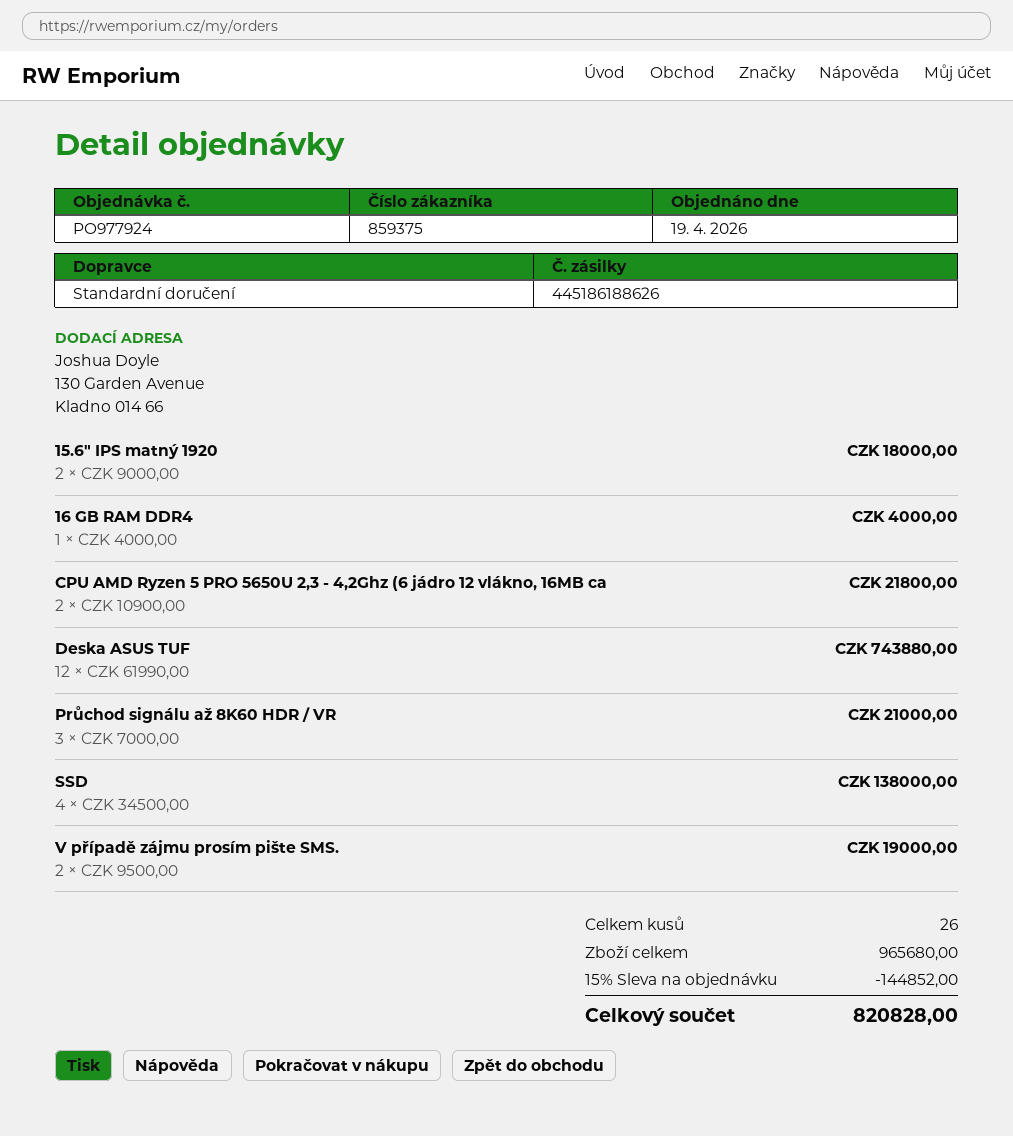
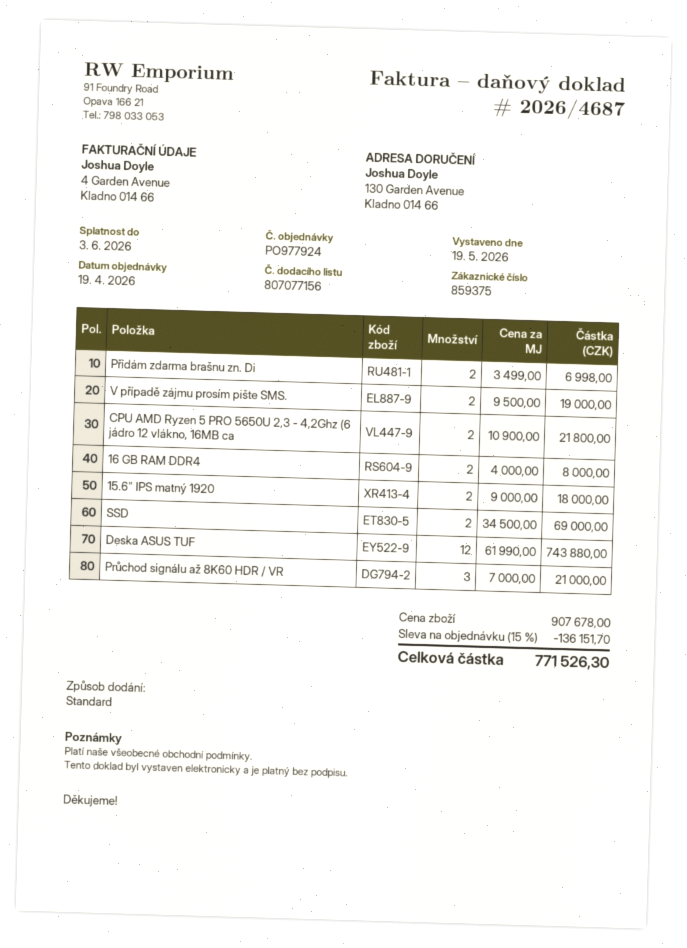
16 GB RAM DDR4: 1 x 4000.00 = 4000.00 -> 2 x 4000.00 = 8000.00
SSD: 4 x 34500.00 = 138000.00 -> 2 x 34500.00 = 69000.00
Přidám zdarma brašnu zn. Di: none -> 2 x 3499.00 = 6998.00
subtotal: 965680.00 -> 907678.00
discount: 15% = 144852.00 -> 15% = 136151.70
total: 820828.00 -> 771526.30

